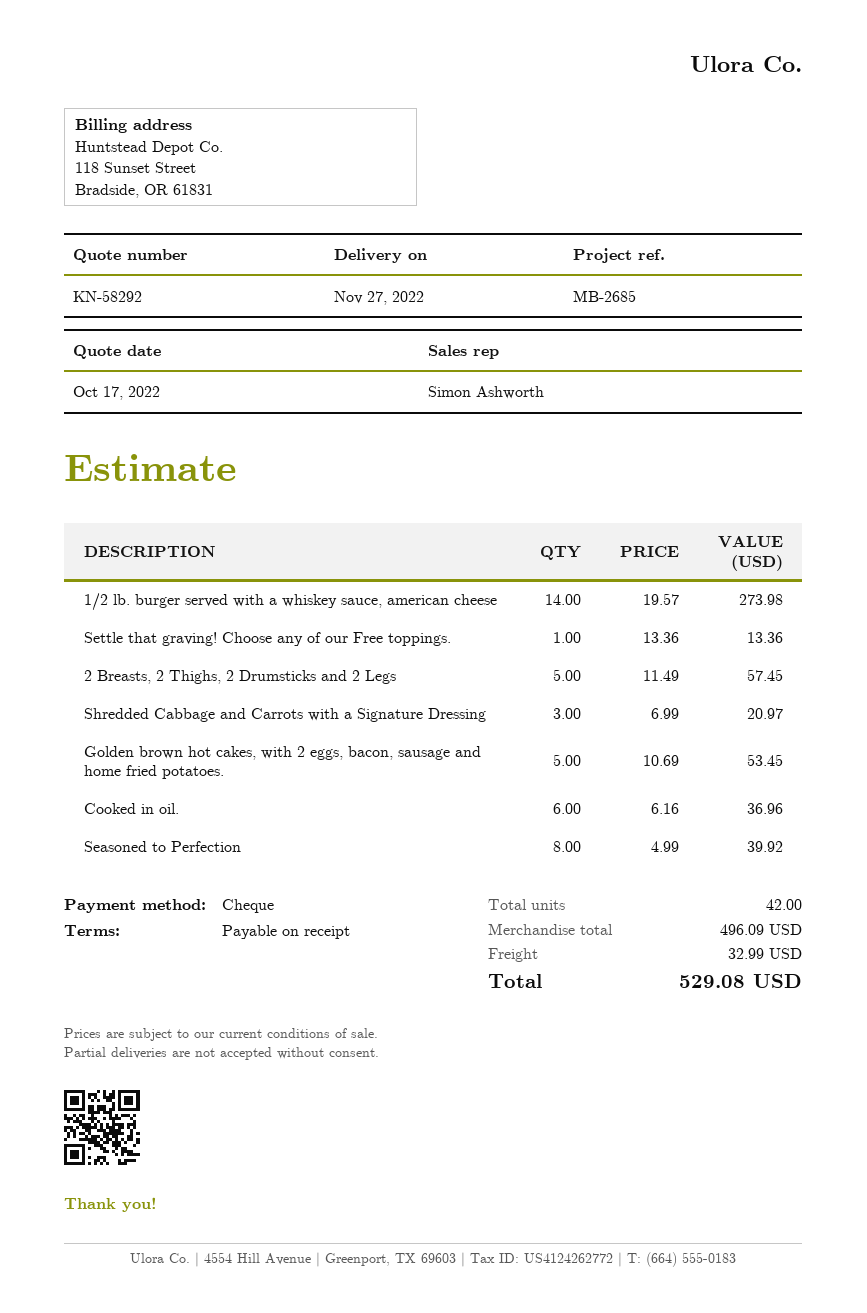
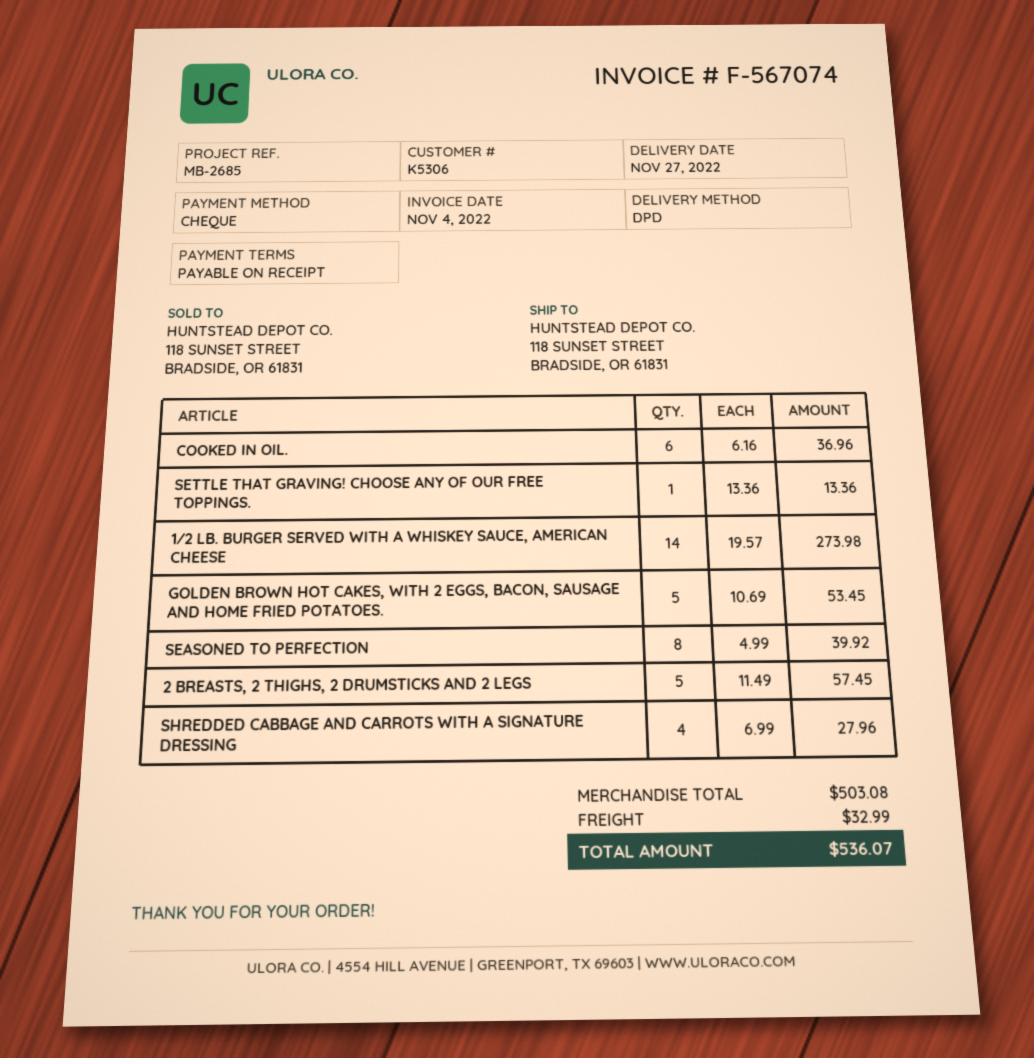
Shredded Cabbage and Carrots with a Signature Dressing: 3 x 6.99 = 20.97 -> 4 x 6.99 = 27.96
subtotal: 496.09 -> 503.08
total: 529.08 -> 536.07

